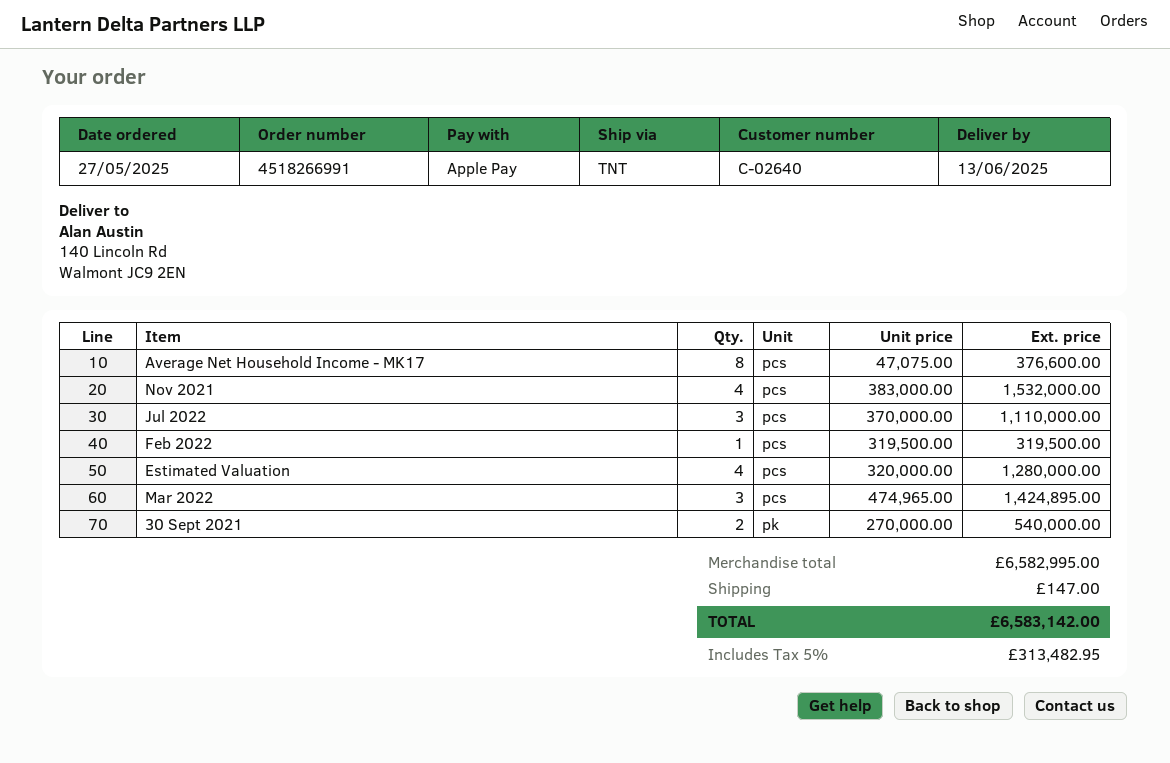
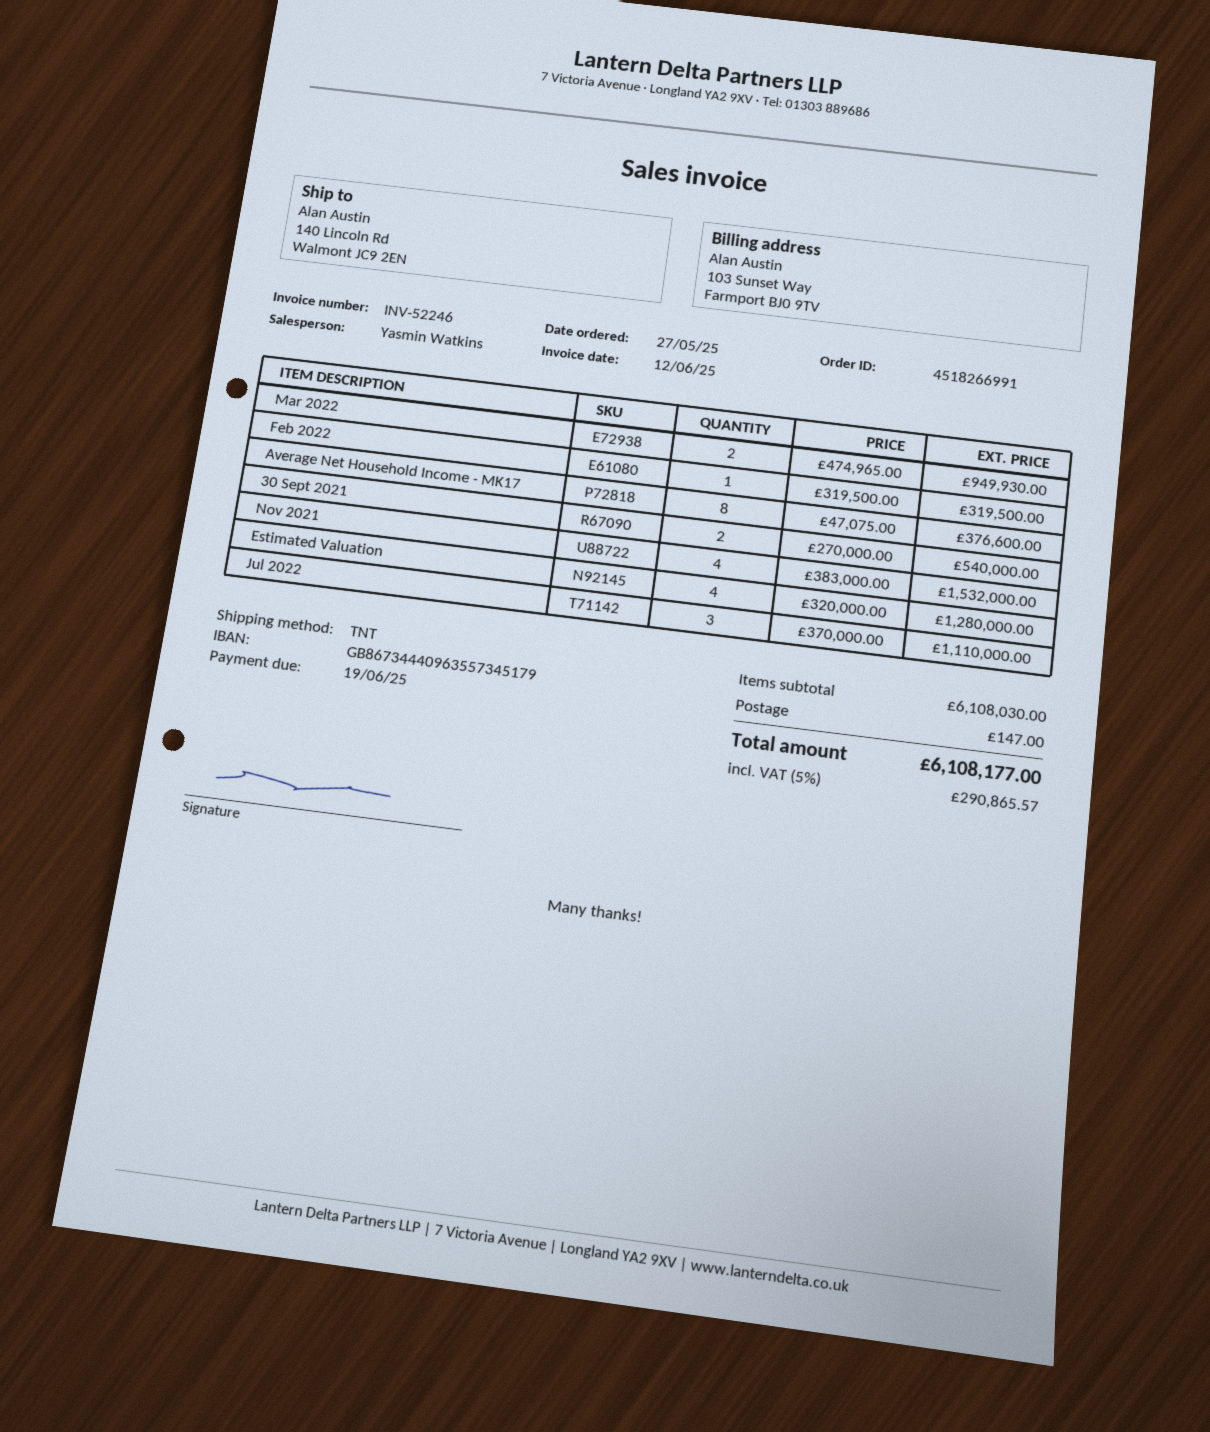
Mar 2022: 3 x 474965.00 = 1424895.00 -> 2 x 474965.00 = 949930.00
subtotal: 6582995.00 -> 6108030.00
tax: 5% = 313482.95 -> 5% = 290865.57
total: 6583142.00 -> 6108177.00

